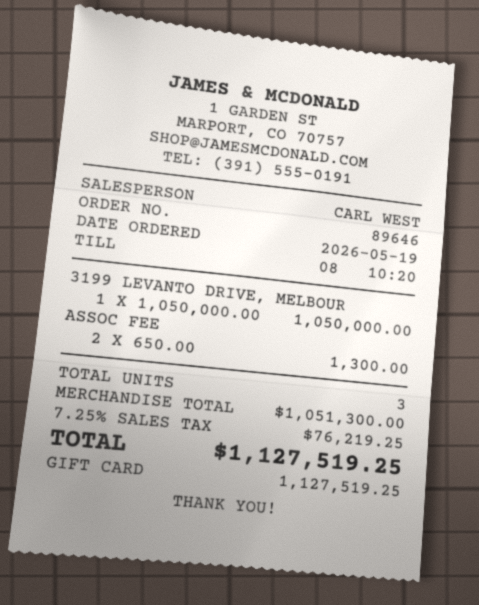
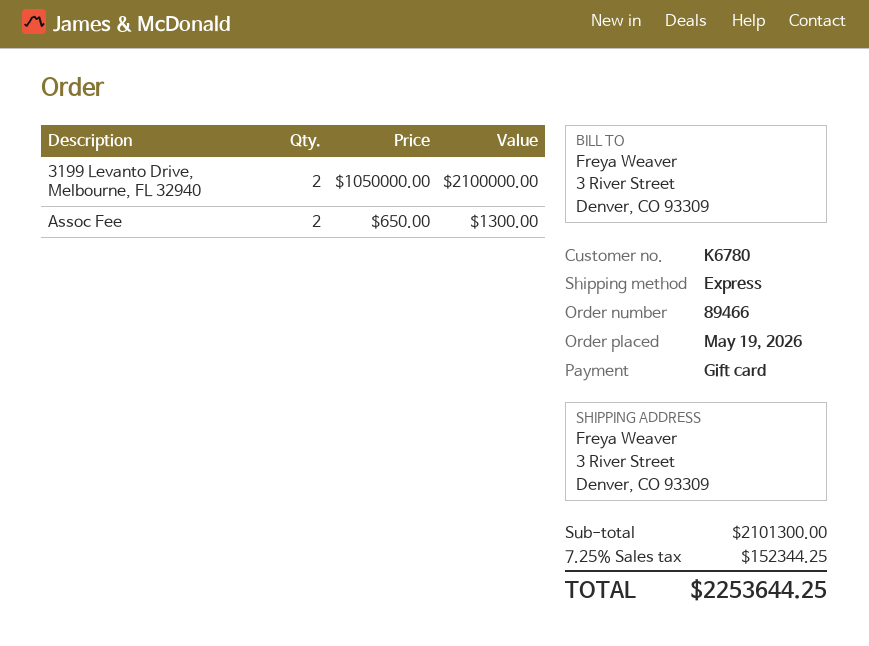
order number: 89646 -> 89466
3199 LEVANTO DRIVE, MELBOUR: 1 x 1050000.00 = 1050000.00 -> 2 x 1050000.00 = 2100000.00
subtotal: 1051300.00 -> 2101300.00
tax: 7.25% = 76219.25 -> 7.25% = 152344.25
total: 1127519.25 -> 2253644.25

